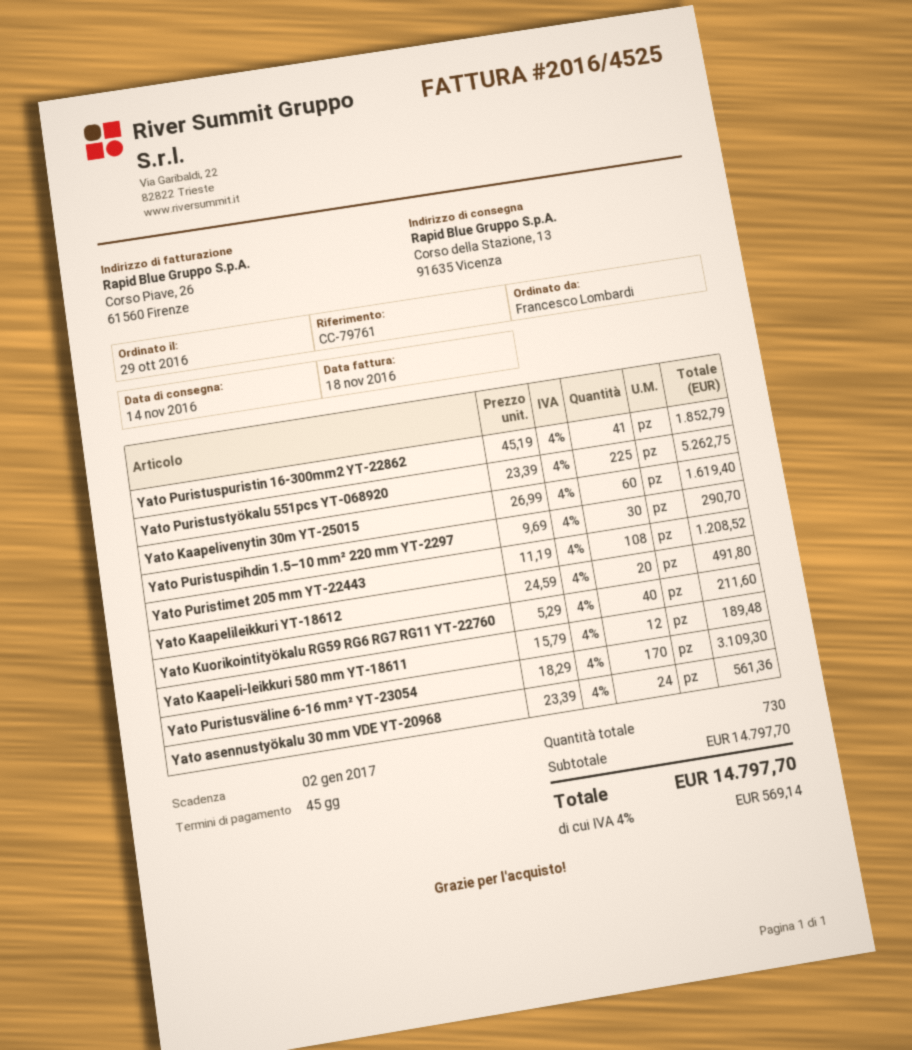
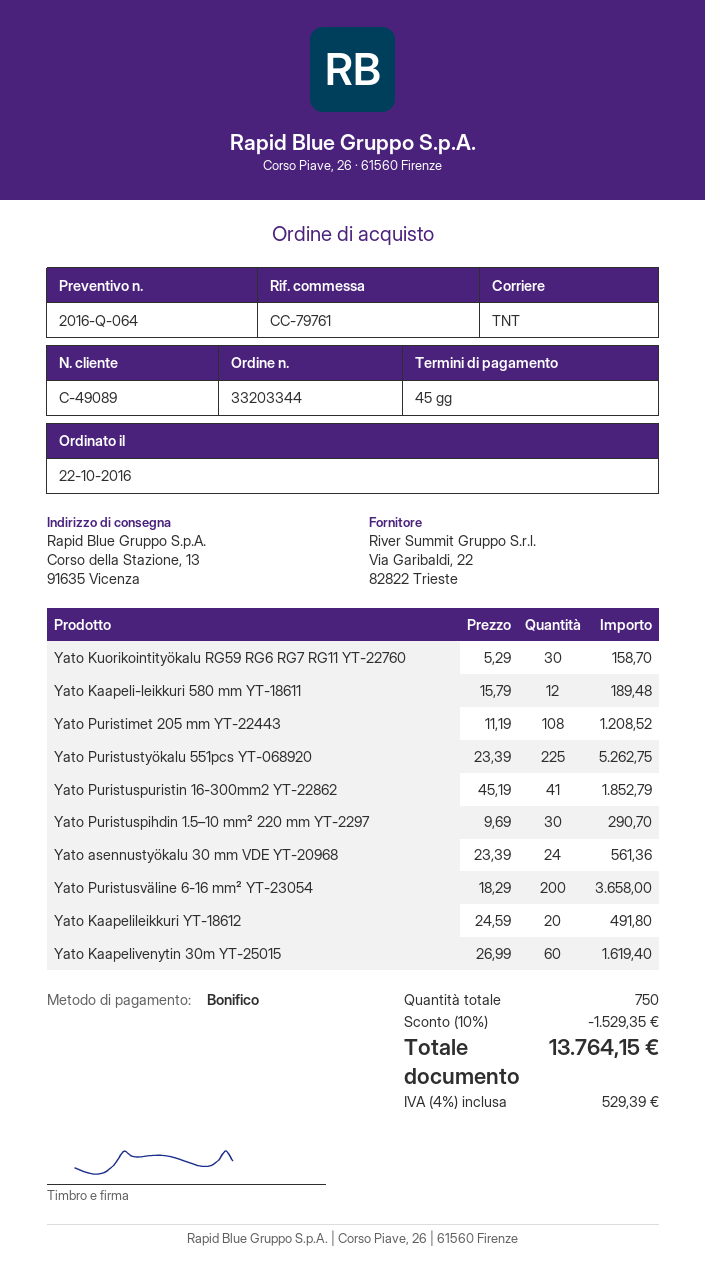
order date: 2016-10-29 -> 2016-10-22
Yato Kuorikointityökalu RG59 RG6 RG7 RG11 YT-22760: 40 x 5.29 = 211.60 -> 30 x 5.29 = 158.70
Yato Puristusväline 6-16 mm² YT-23054: 170 x 18.29 = 3109.30 -> 200 x 18.29 = 3658.00
total quantity: 730 -> 750
discount: none -> 10% = 1529.35
tax: 4% = 569.14 -> 4% = 529.39
total: 14797.70 -> 13764.15

